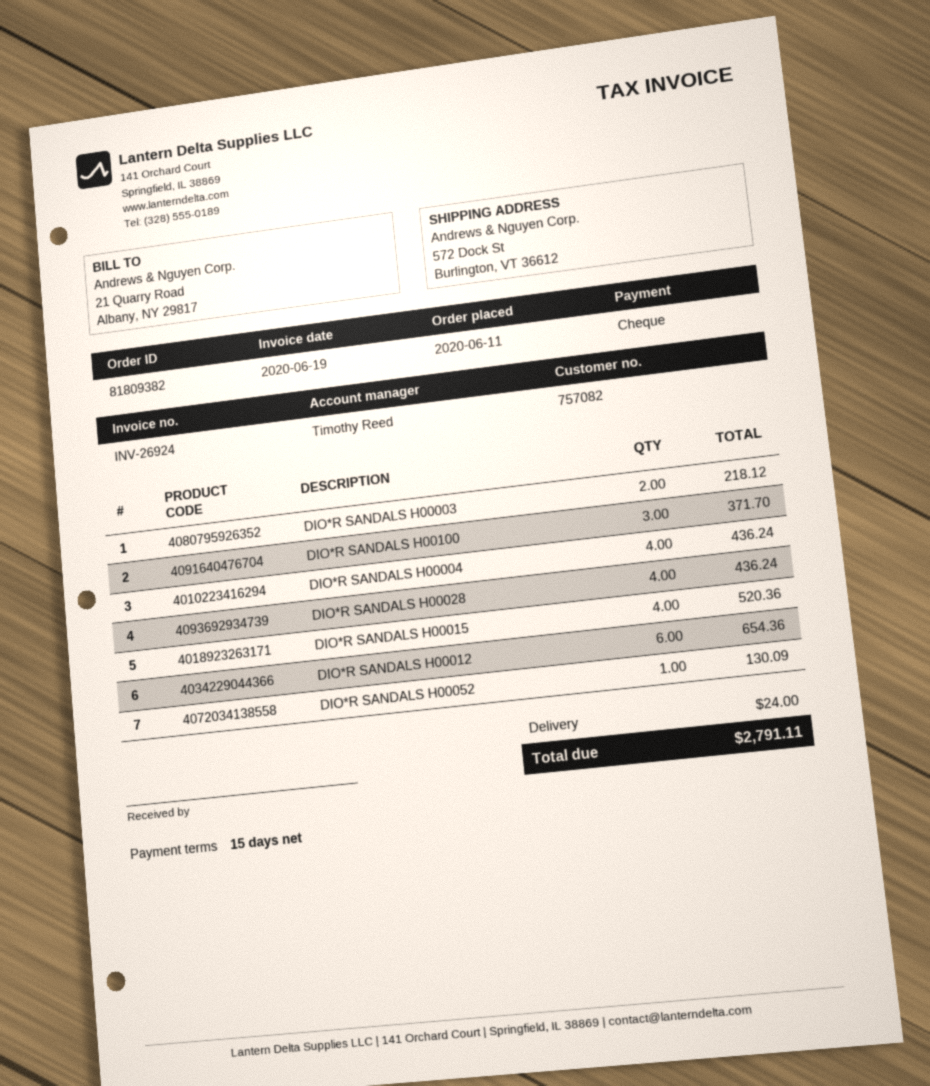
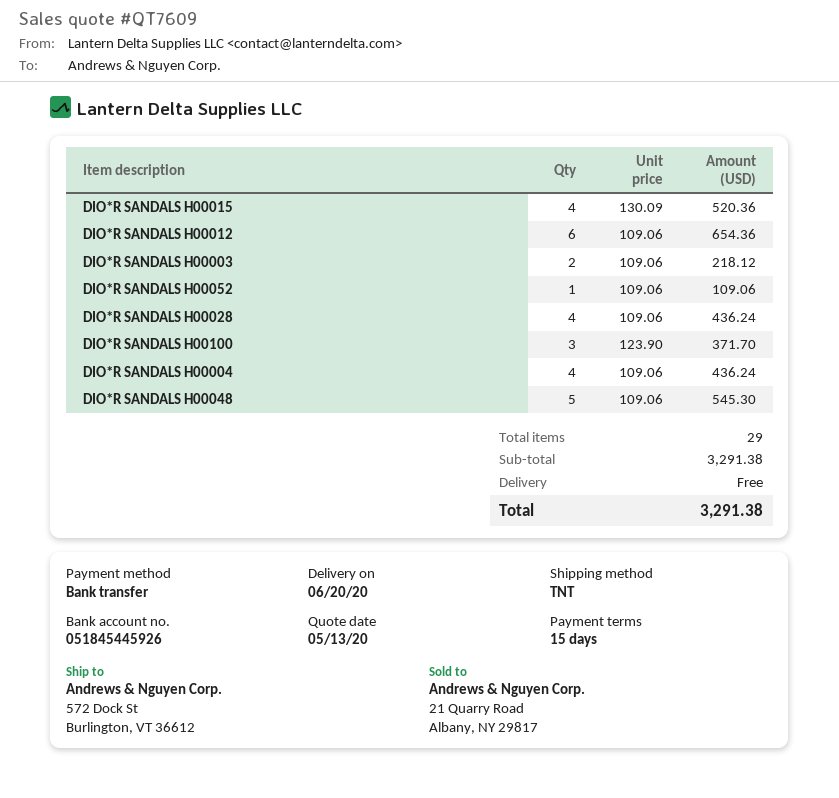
payment method: cheque -> bank transfer
DIO*R SANDALS H00052: 1 for 130.09 -> 1 for 109.06
DIO*R SANDALS H00048: none -> 5 for 545.30
shipping: 24.00 -> 0.00
total: 2791.11 -> 3291.38

